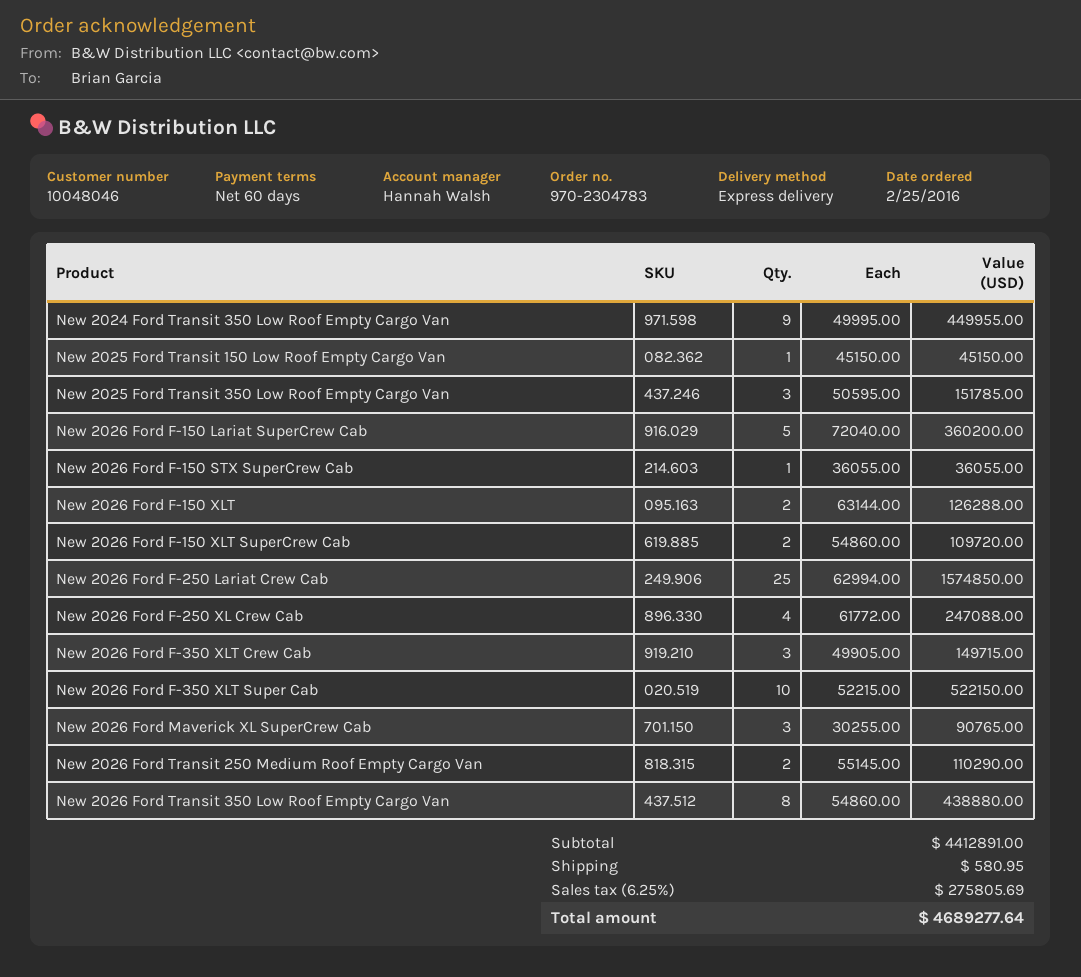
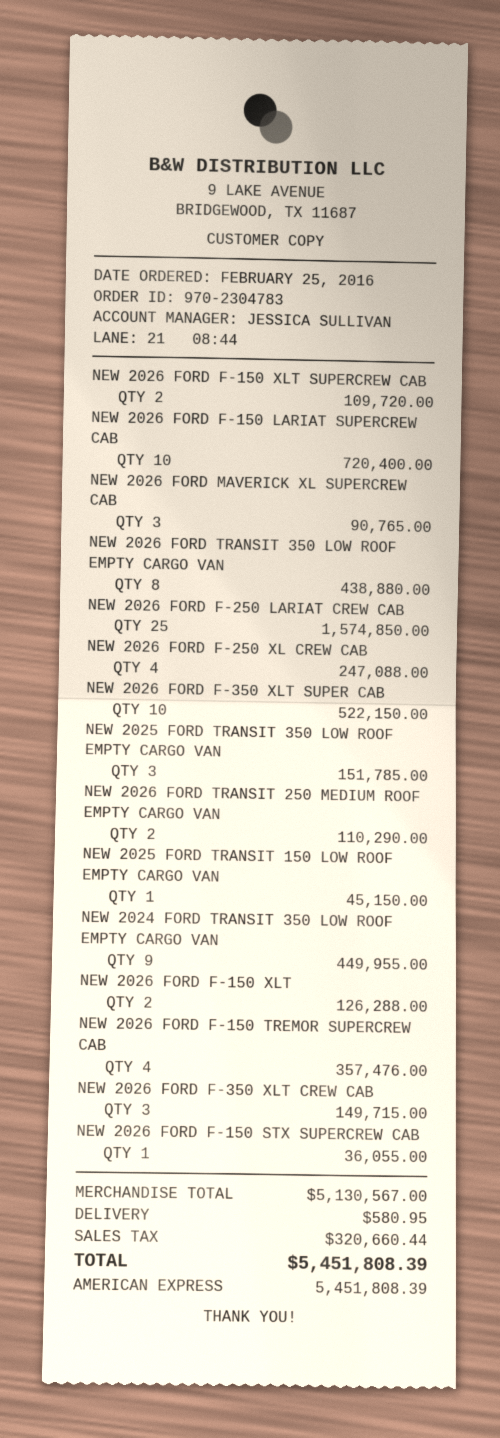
sales rep: Hannah Walsh -> JESSICA SULLIVAN
New 2026 Ford F-150 Lariat SuperCrew Cab: 5 for 360200.00 -> 10 for 720400.00
NEW 2026 FORD F-150 TREMOR SUPERCREW CAB: none -> 4 for 357476.00
subtotal: 4412891.00 -> 5130567.00
tax: 275805.69 -> 320660.44
total: 4689277.64 -> 5451808.39

